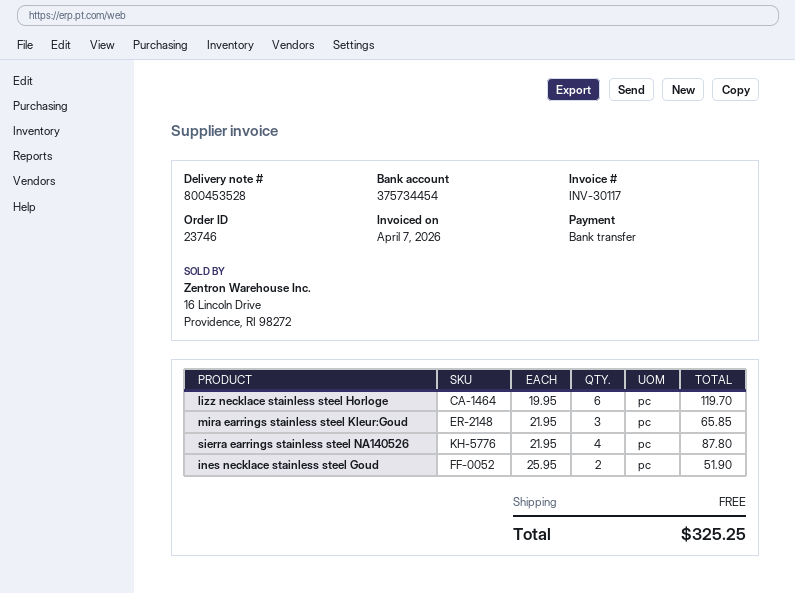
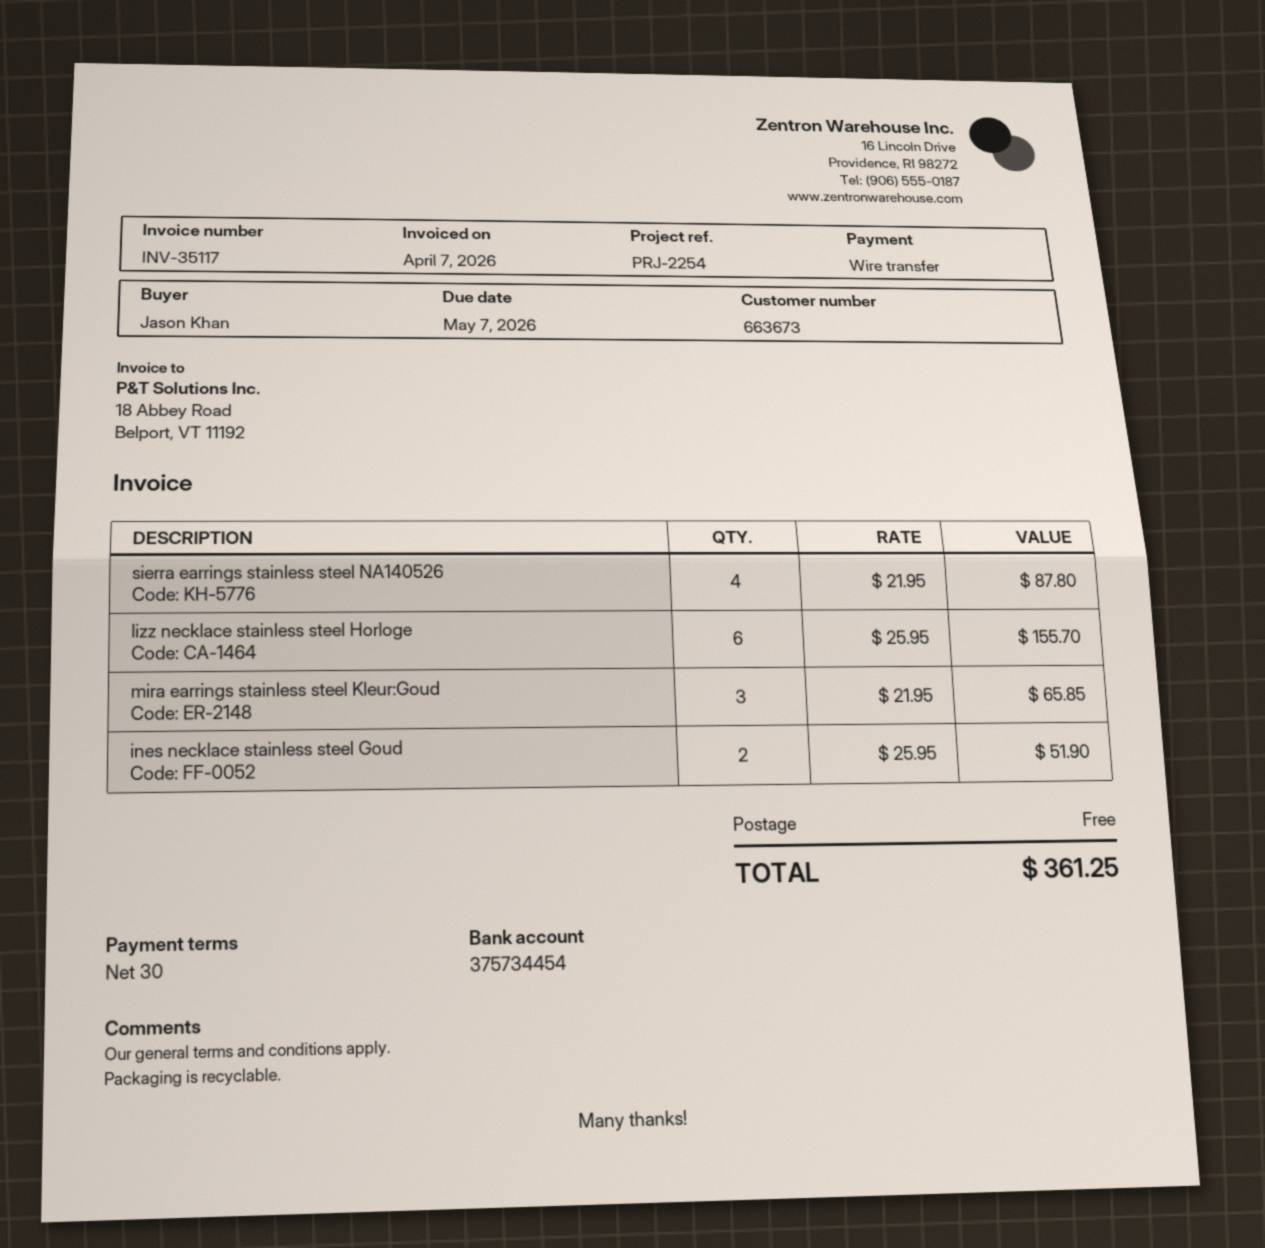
invoice number: INV-30117 -> INV-35117
lizz necklace stainless steel Horloge: 6 x 19.95 = 119.70 -> 6 x 25.95 = 155.70
total: 325.25 -> 361.25

